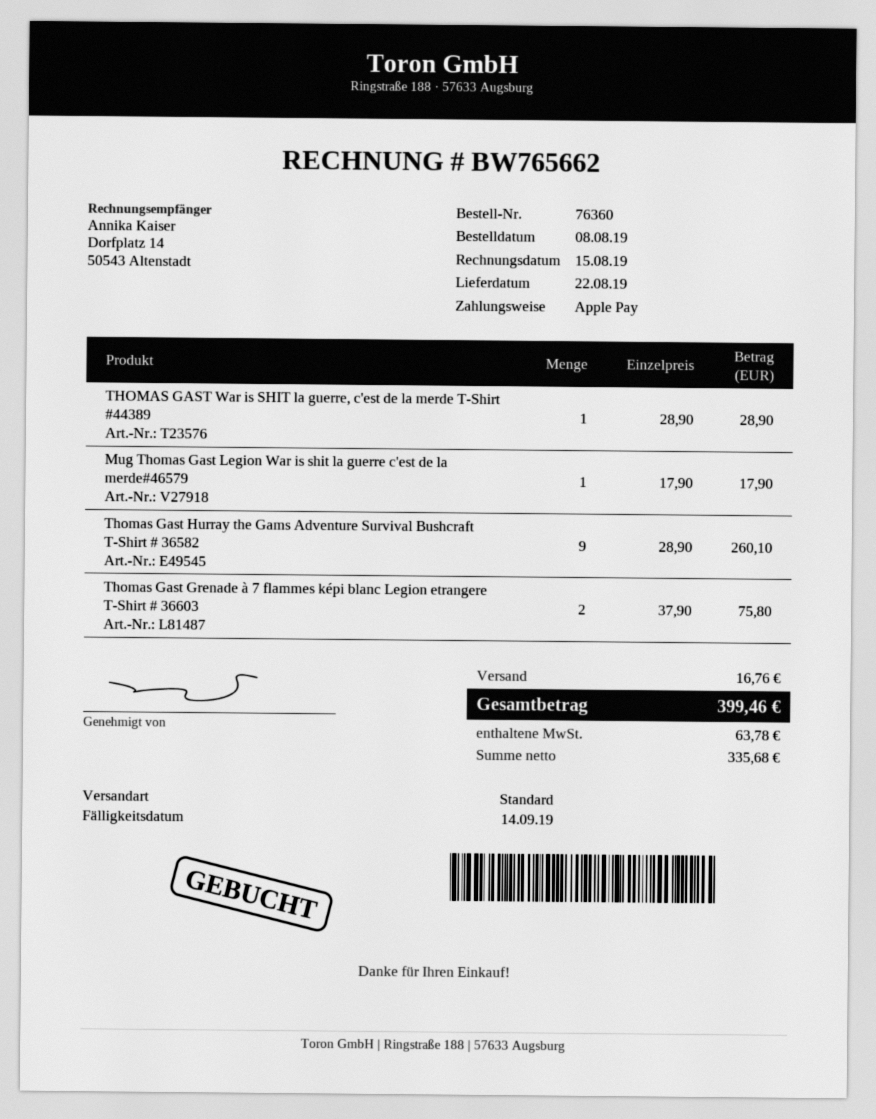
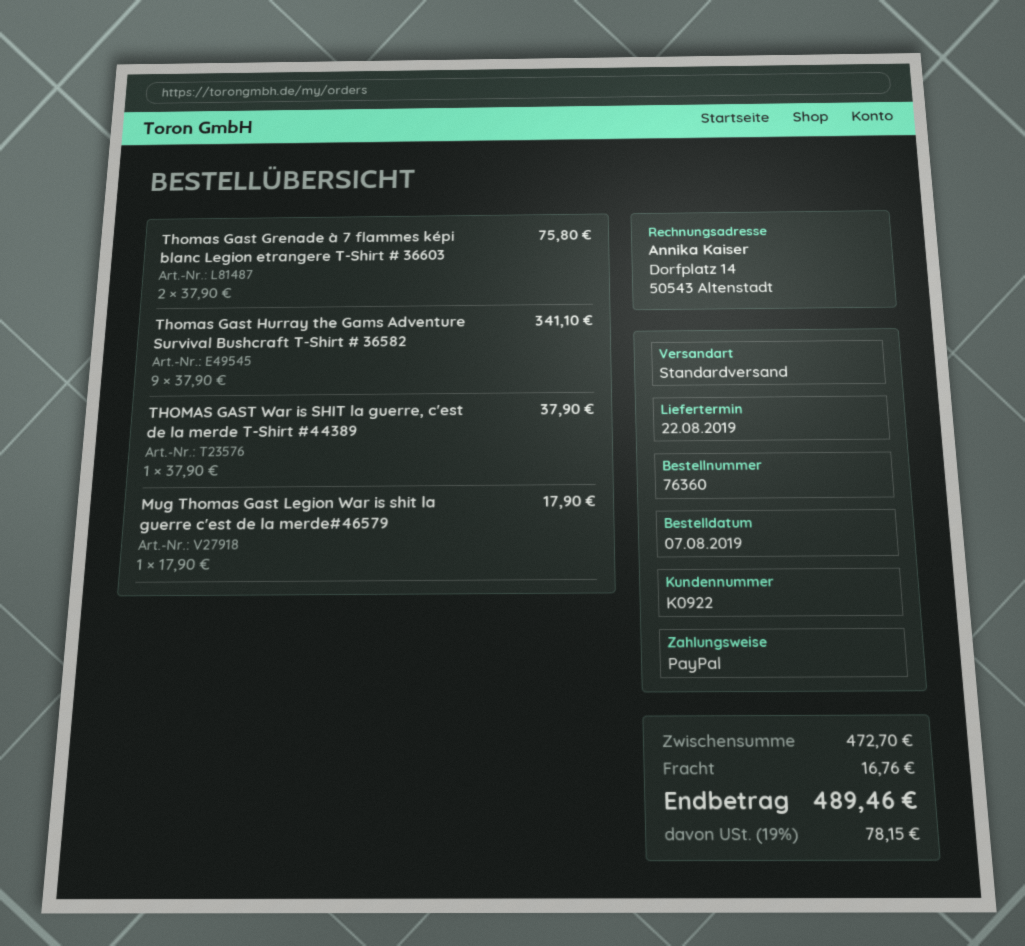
order date: 2019-08-08 -> 2019-08-07
payment method: Apple Pay -> PayPal
THOMAS GAST War is SHIT la guerre, c'est de la merde T-Shirt #44389: 1 x 28.90 = 28.90 -> 1 x 37.90 = 37.90
Thomas Gast Hurray the Gams Adventure Survival Bushcraft T-Shirt # 36582: 9 x 28.90 = 260.10 -> 9 x 37.90 = 341.10
tax: 63.78 -> 78.15
total: 399.46 -> 489.46

